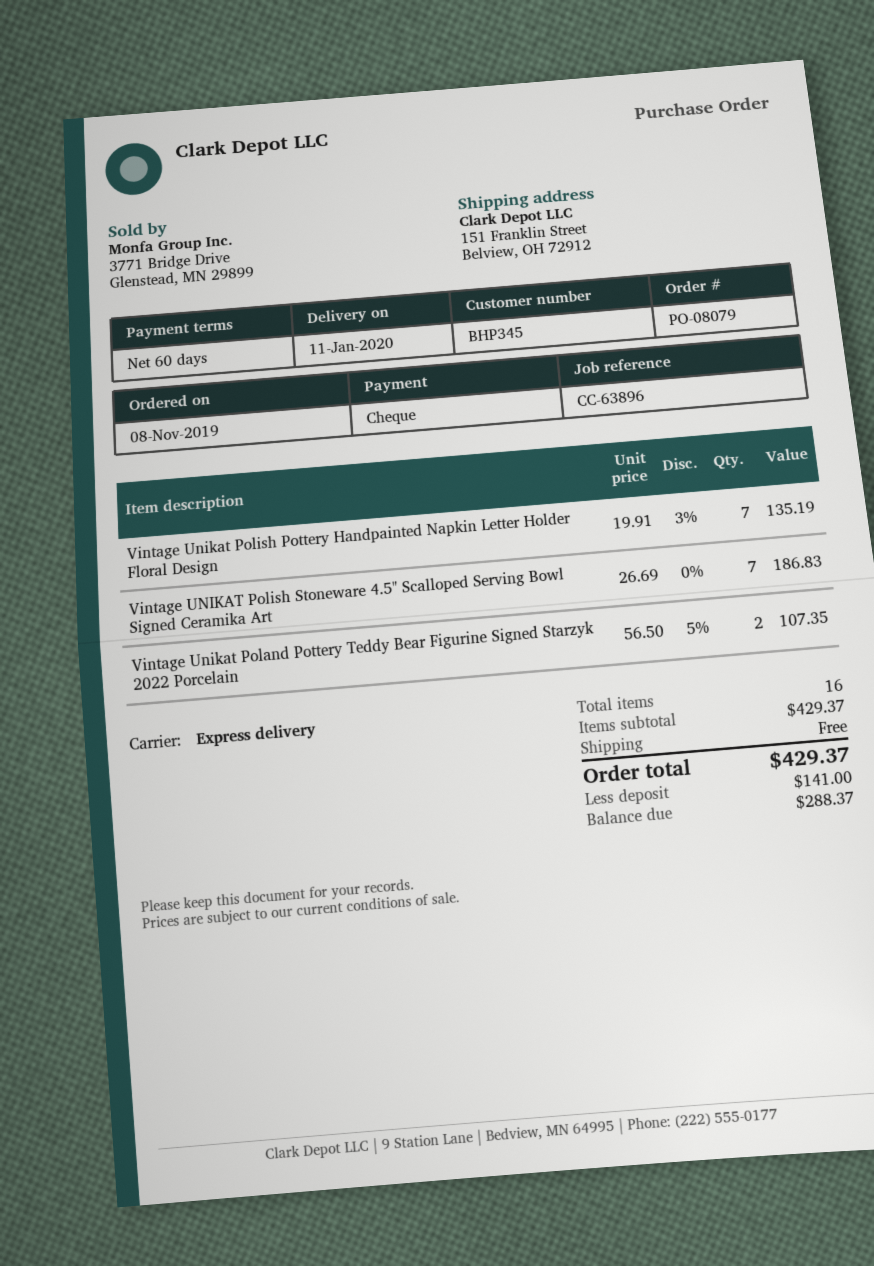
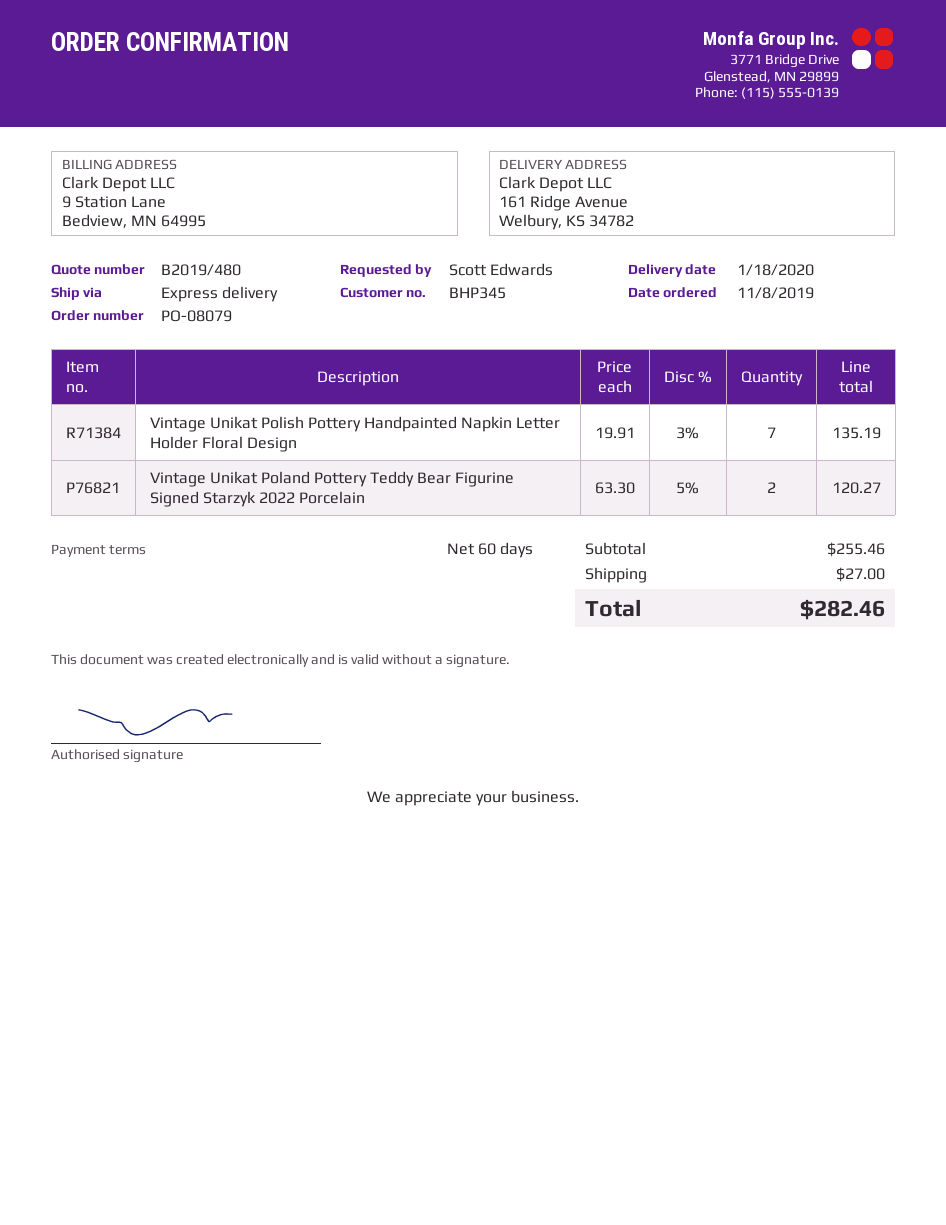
delivery date: 2020-01-11 -> 2020-01-18
ship to: 151 Franklin Street, Belview, OH 72912 -> 161 Ridge Avenue, Welbury, KS 34782
Vintage UNIKAT Polish Stoneware 4.5" Scalloped Serving Bowl Signed Ceramika Art: 7 x 26.69 = 186.83 -> none
Vintage Unikat Poland Pottery Teddy Bear Figurine Signed Starzyk 2022 Porcelain: 2 x 56.50 - 5% = 107.35 -> 2 x 63.30 - 5% = 120.27
subtotal: 429.37 -> 255.46
shipping: 0.00 -> 27.00
total: 429.37 -> 282.46

